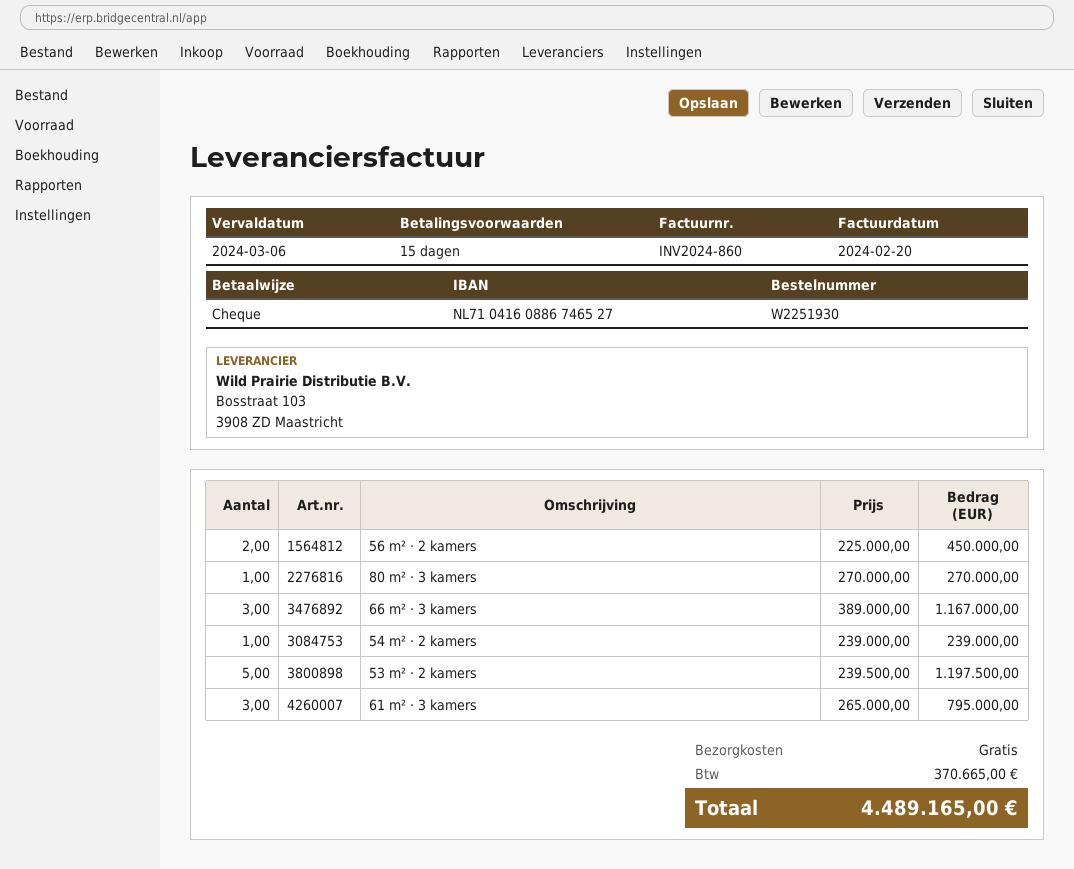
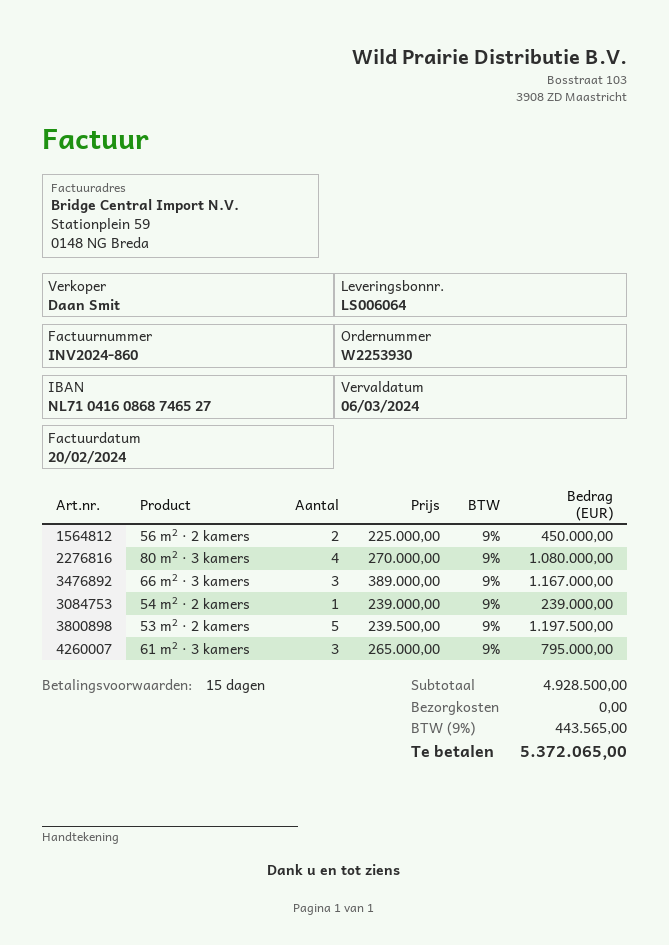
order number: W2251930 -> W2253930
bank account: NL7104160886746527 -> NL7104160868746527
80 m² · 3 kamers: 1 x 270000.00 = 270000.00 -> 4 x 270000.00 = 1080000.00
tax: 370665.00 -> 443565.00
total: 4489165.00 -> 5372065.00

